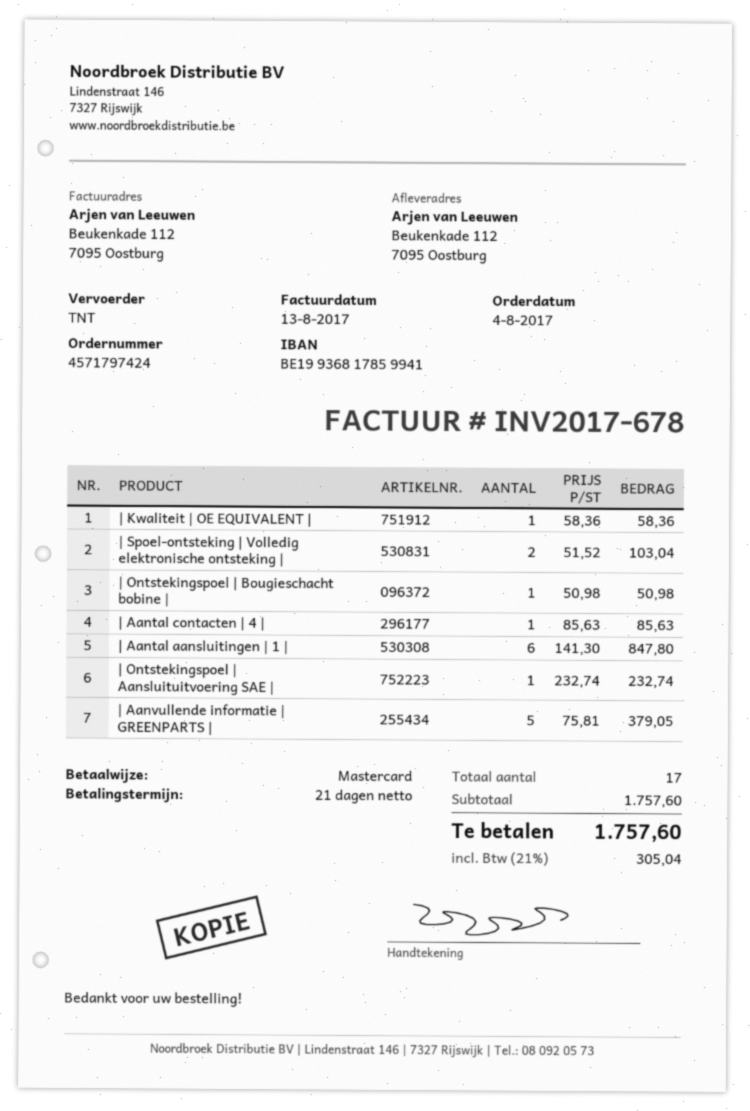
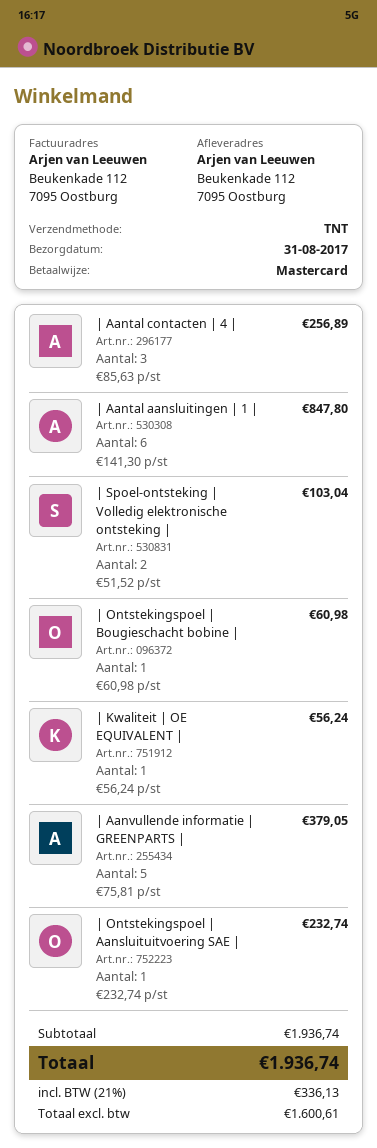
| Kwaliteit | OE EQUIVALENT |: 1 x 58.36 = 58.36 -> 1 x 56.24 = 56.24
| Ontstekingspoel | Bougieschacht bobine |: 1 x 50.98 = 50.98 -> 1 x 60.98 = 60.98
| Aantal contacten | 4 |: 1 x 85.63 = 85.63 -> 3 x 85.63 = 256.89
subtotal: 1757.60 -> 1936.74
tax: 21% = 305.04 -> 21% = 336.13
total: 1757.60 -> 1936.74

